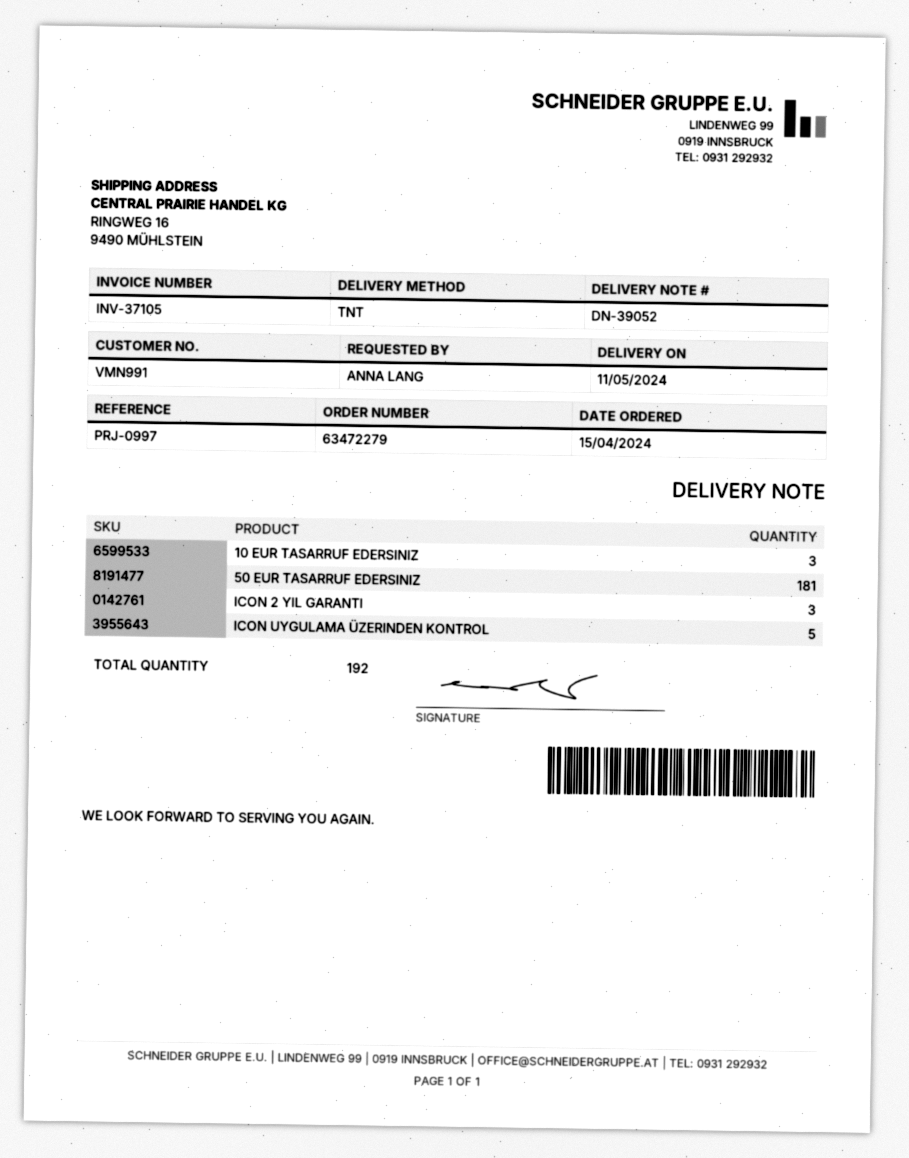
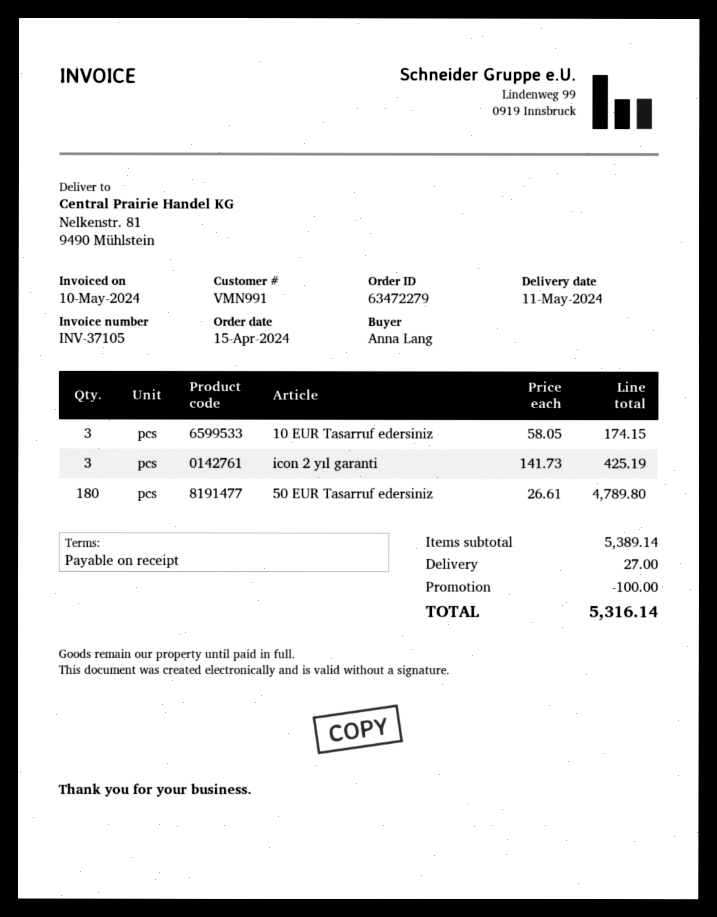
ship to: RINGWEG 16, 9490 MÜHLSTEIN -> Nelkenstr. 81, 9490 Mühlstein
50 EUR TASARRUF EDERSINIZ: 181 -> 180
ICON UYGULAMA ÜZERINDEN KONTROL: 5 -> none

